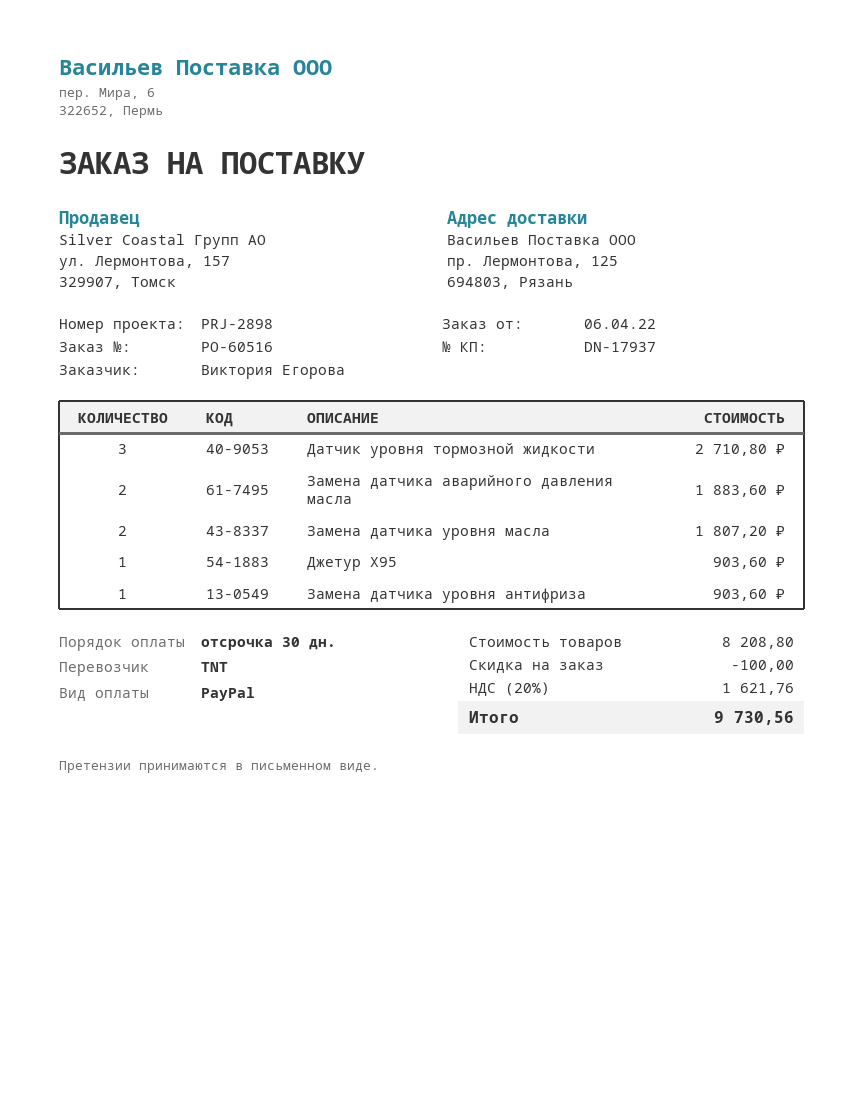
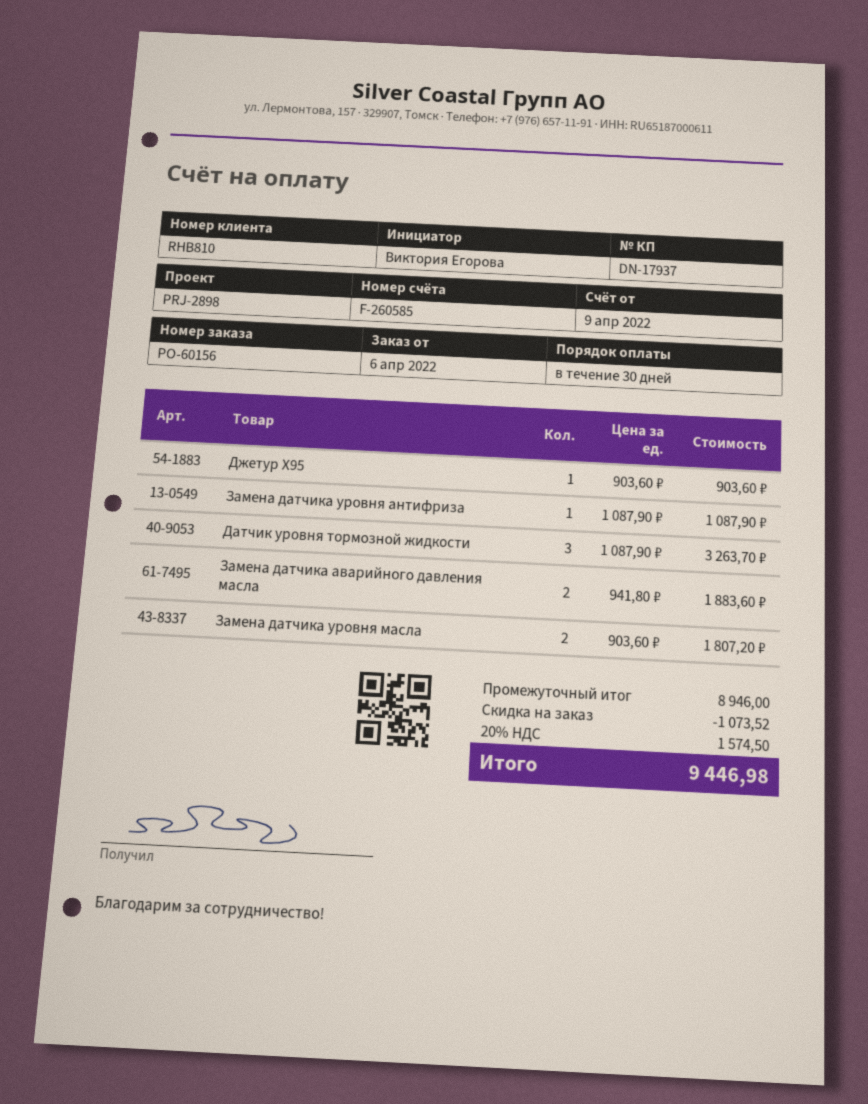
order number: PO-60516 -> PO-60156
Датчик уровня тормозной жидкости: 3 for 2710.80 -> 3 for 3263.70
Замена датчика уровня антифриза: 1 for 903.60 -> 1 for 1087.90
subtotal: 8208.80 -> 8946.00
discount: 100.00 -> 1073.52
tax: 20% = 1621.76 -> 20% = 1574.50
total: 9730.56 -> 9446.98

